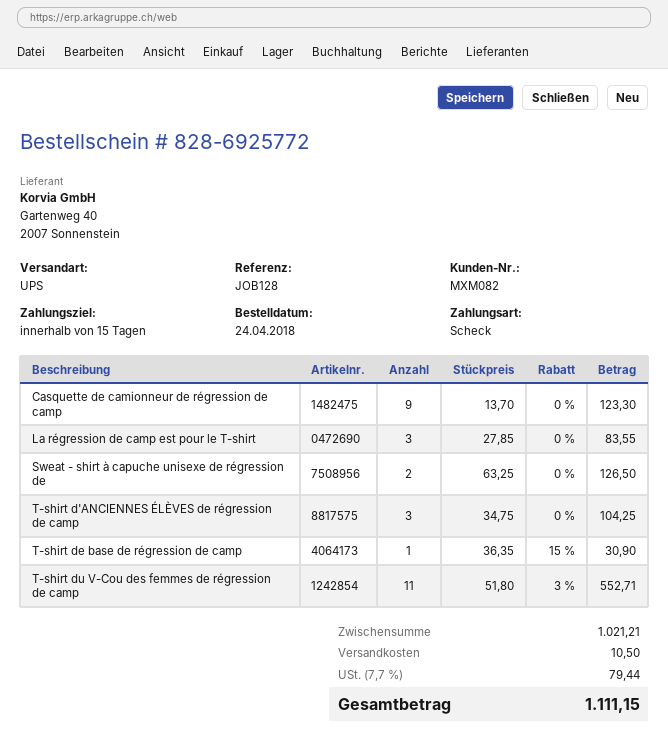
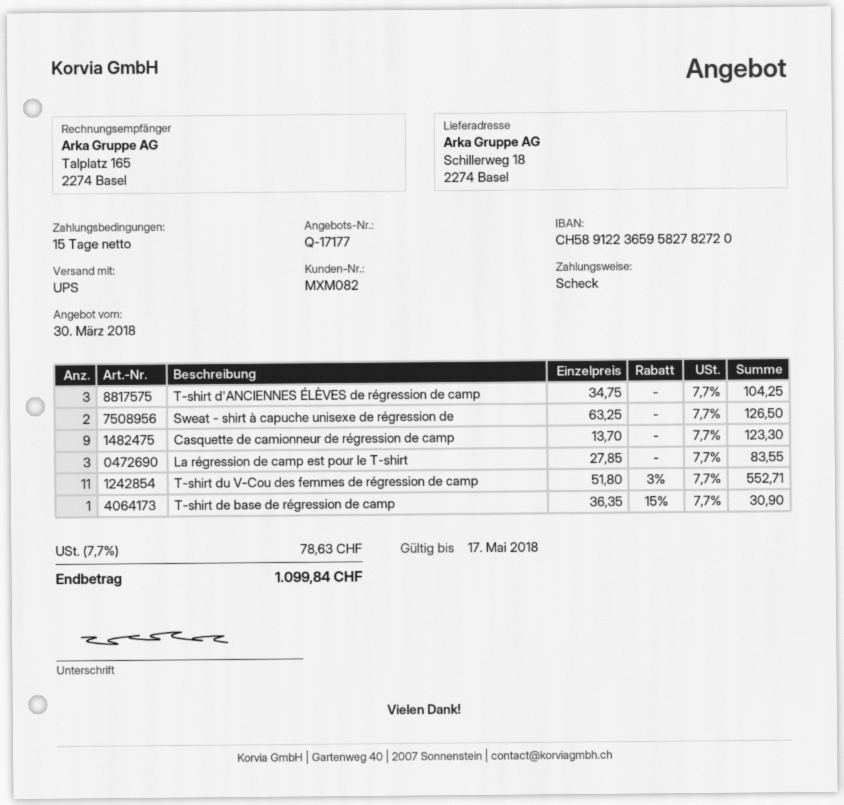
shipping: 10.50 -> none
tax: 7.7% = 79.44 -> 7.7% = 78.63
total: 1111.15 -> 1099.84

